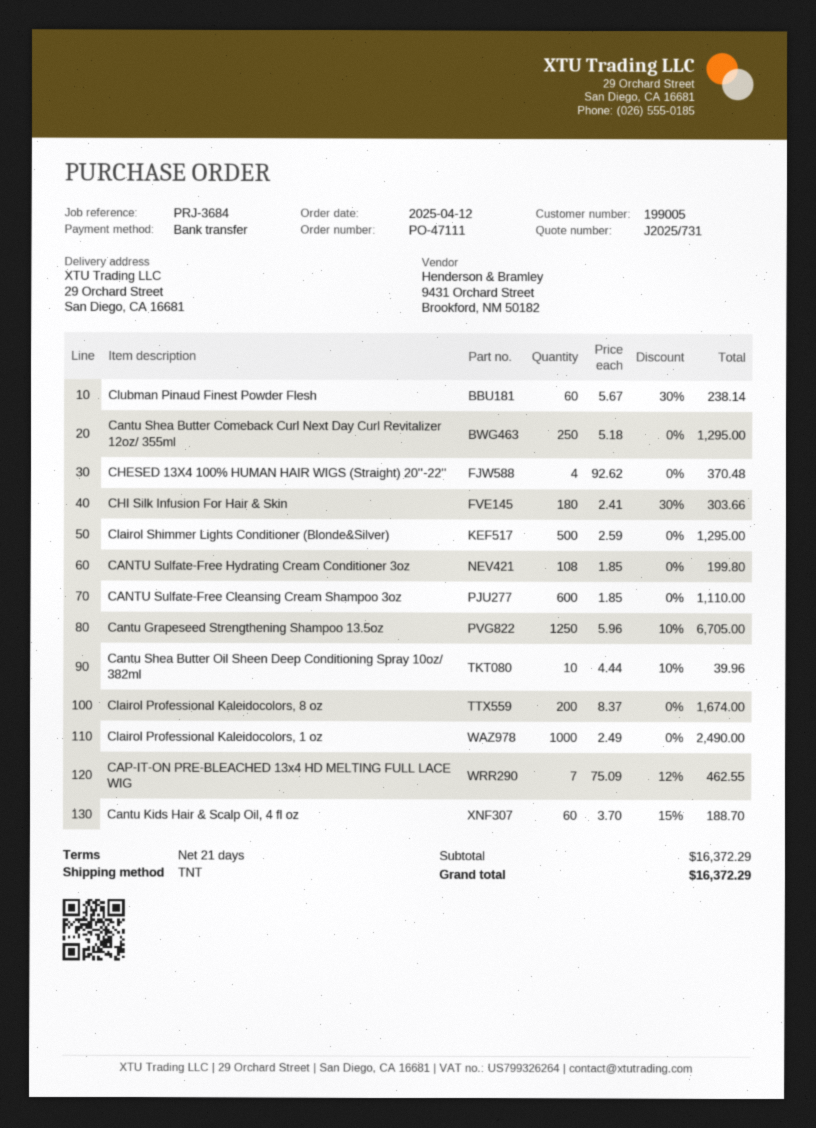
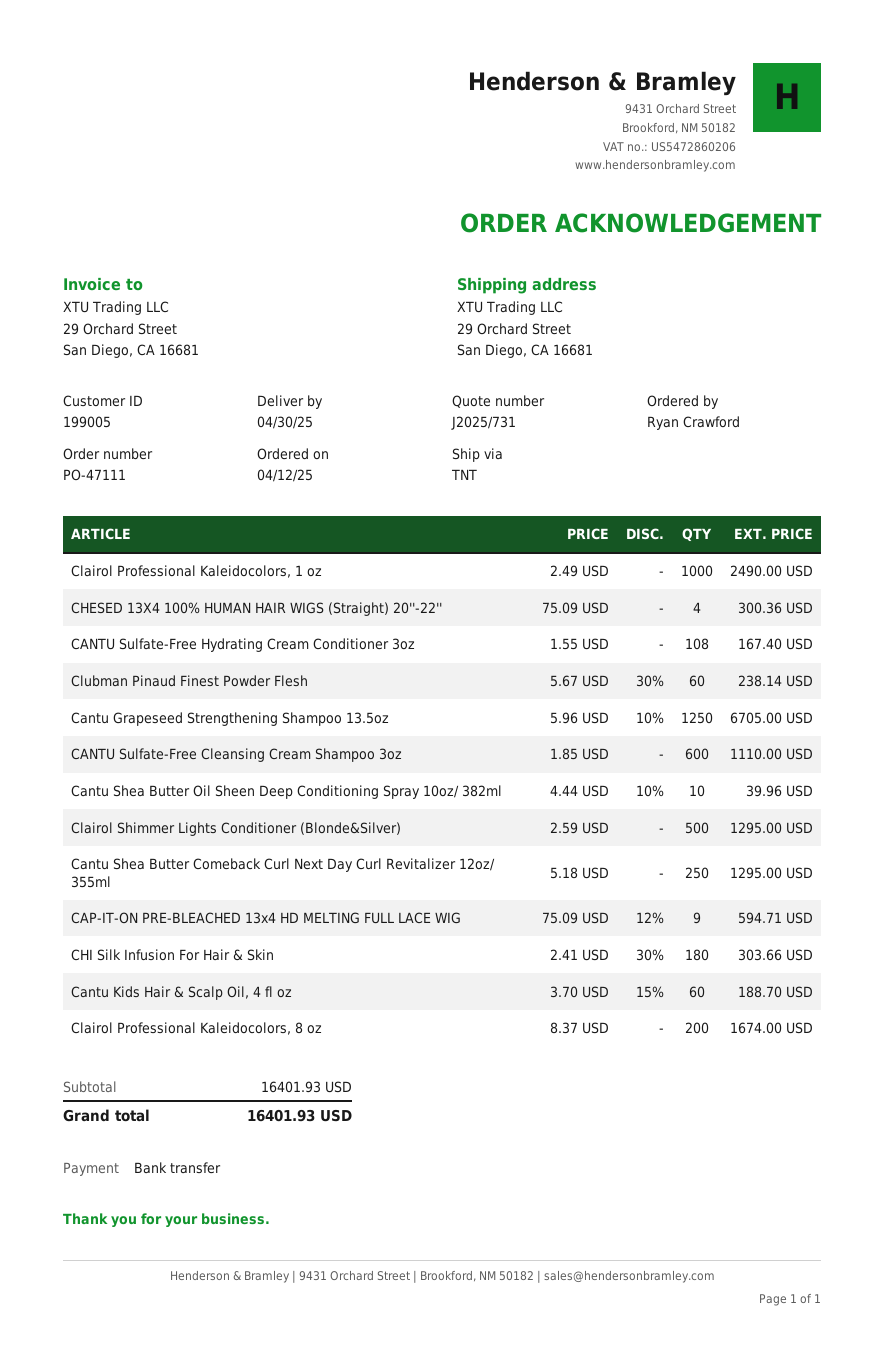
CHESED 13X4 100% HUMAN HAIR WIGS (Straight) 20''-22'': 4 x 92.62 = 370.48 -> 4 x 75.09 = 300.36
CANTU Sulfate-Free Hydrating Cream Conditioner 3oz: 108 x 1.85 = 199.80 -> 108 x 1.55 = 167.40
CAP-IT-ON PRE-BLEACHED 13x4 HD MELTING FULL LACE WIG: 7 x 75.09 - 12% = 462.55 -> 9 x 75.09 - 12% = 594.71
subtotal: 16372.29 -> 16401.93
total: 16372.29 -> 16401.93

